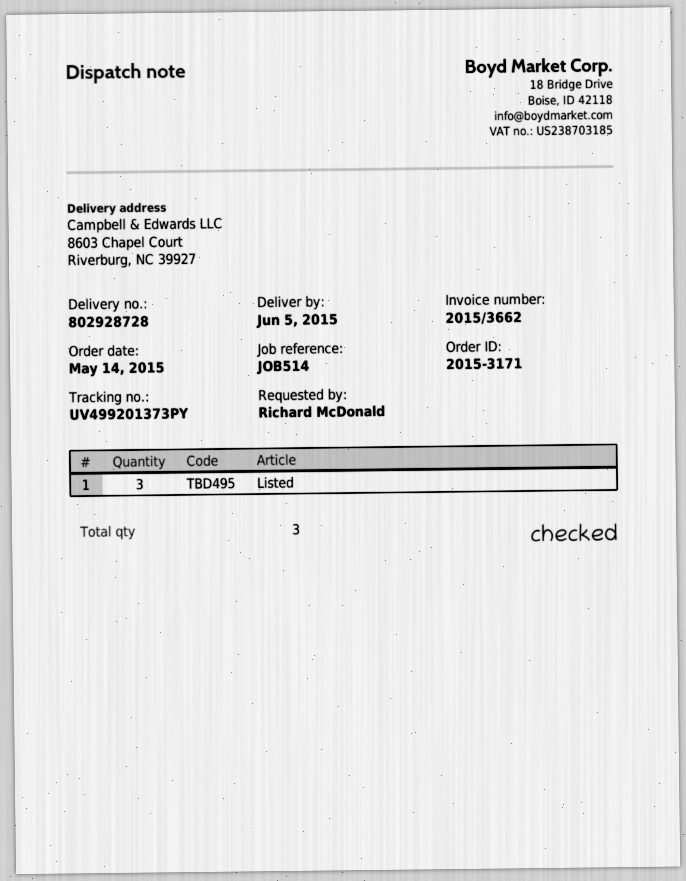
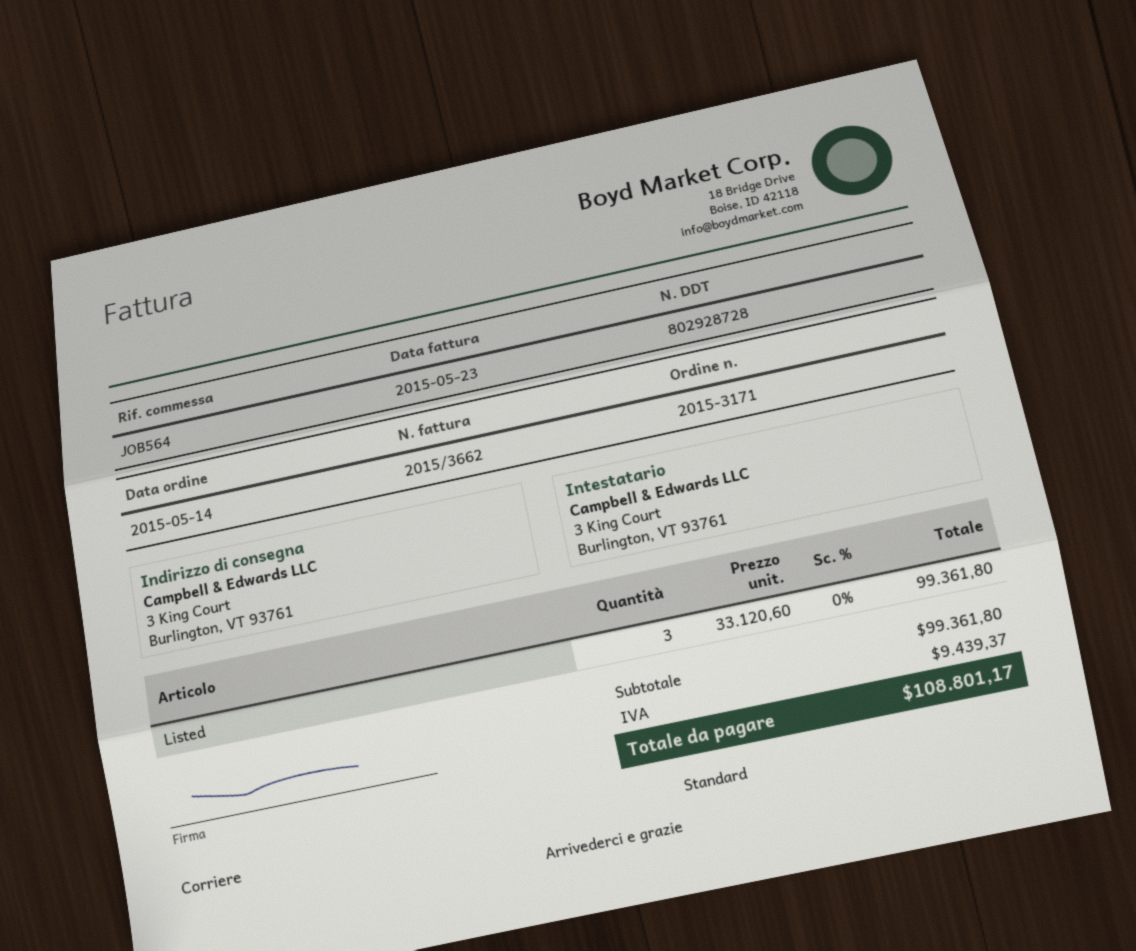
reference: JOB514 -> JOB564
ship to: 8603 Chapel Court, Riverburg, NC 39927 -> 3 King Court, Burlington, VT 93761

